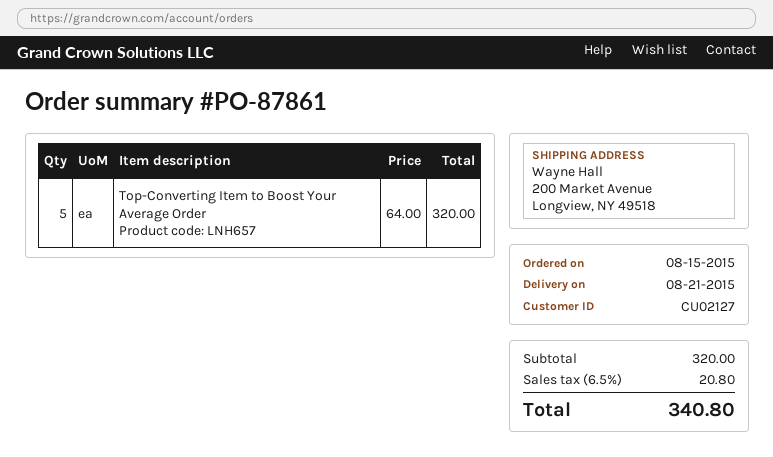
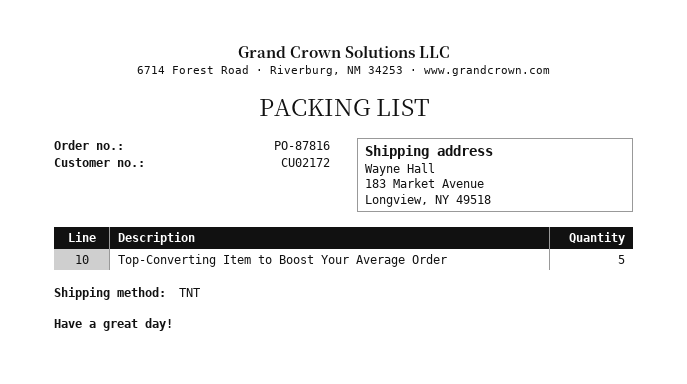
order number: PO-87861 -> PO-87816
customer number: CU02127 -> CU02172
ship to: 200 Market Avenue, Longview, NY 49518 -> 183 Market Avenue, Longview, NY 49518

